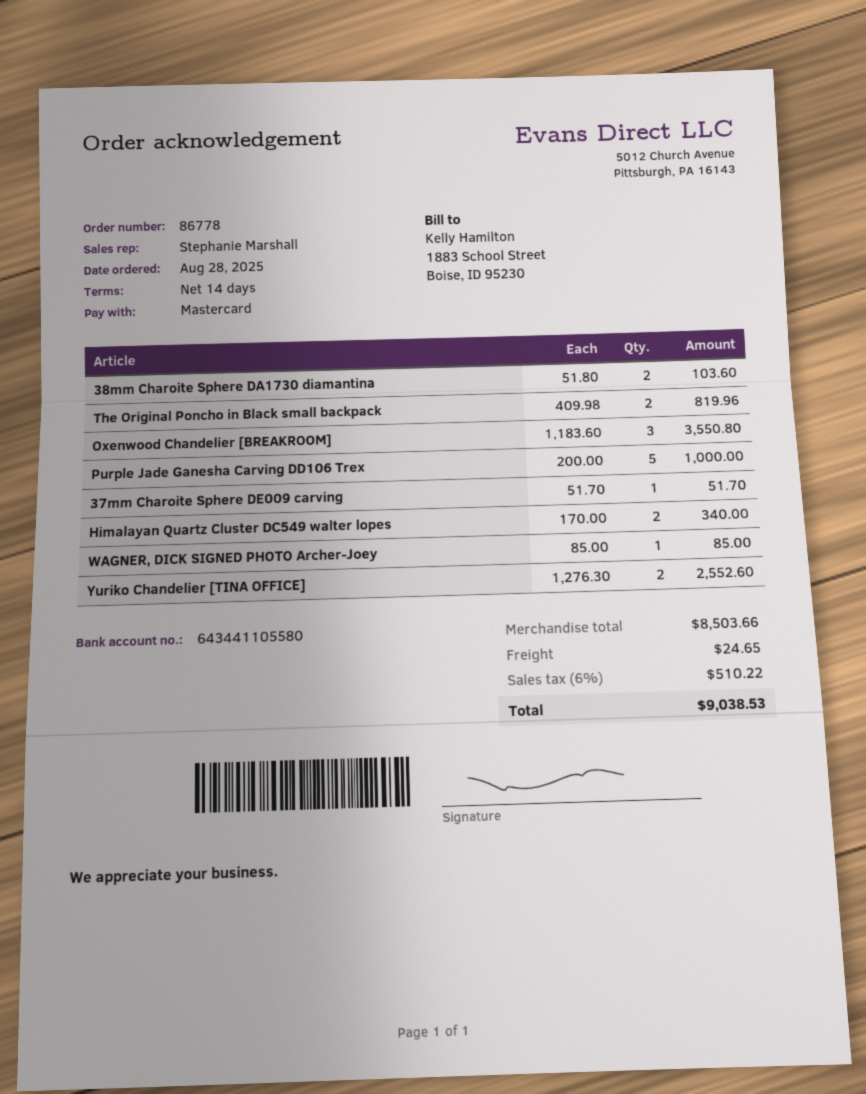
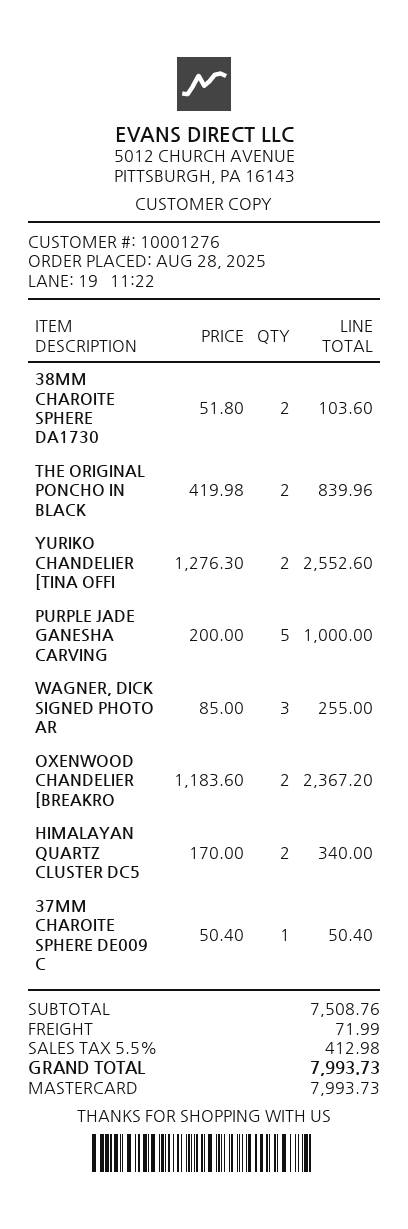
The Original Poncho in Black small backpack: 2 x 409.98 = 819.96 -> 2 x 419.98 = 839.96
Oxenwood Chandelier [BREAKROOM]: 3 x 1183.60 = 3550.80 -> 2 x 1183.60 = 2367.20
37mm Charoite Sphere DE009 carving: 1 x 51.70 = 51.70 -> 1 x 50.40 = 50.40
WAGNER, DICK SIGNED PHOTO Archer-Joey: 1 x 85.00 = 85.00 -> 3 x 85.00 = 255.00
subtotal: 8503.66 -> 7508.76
shipping: 24.65 -> 71.99
tax: 6% = 510.22 -> 5.5% = 412.98
total: 9038.53 -> 7993.73

